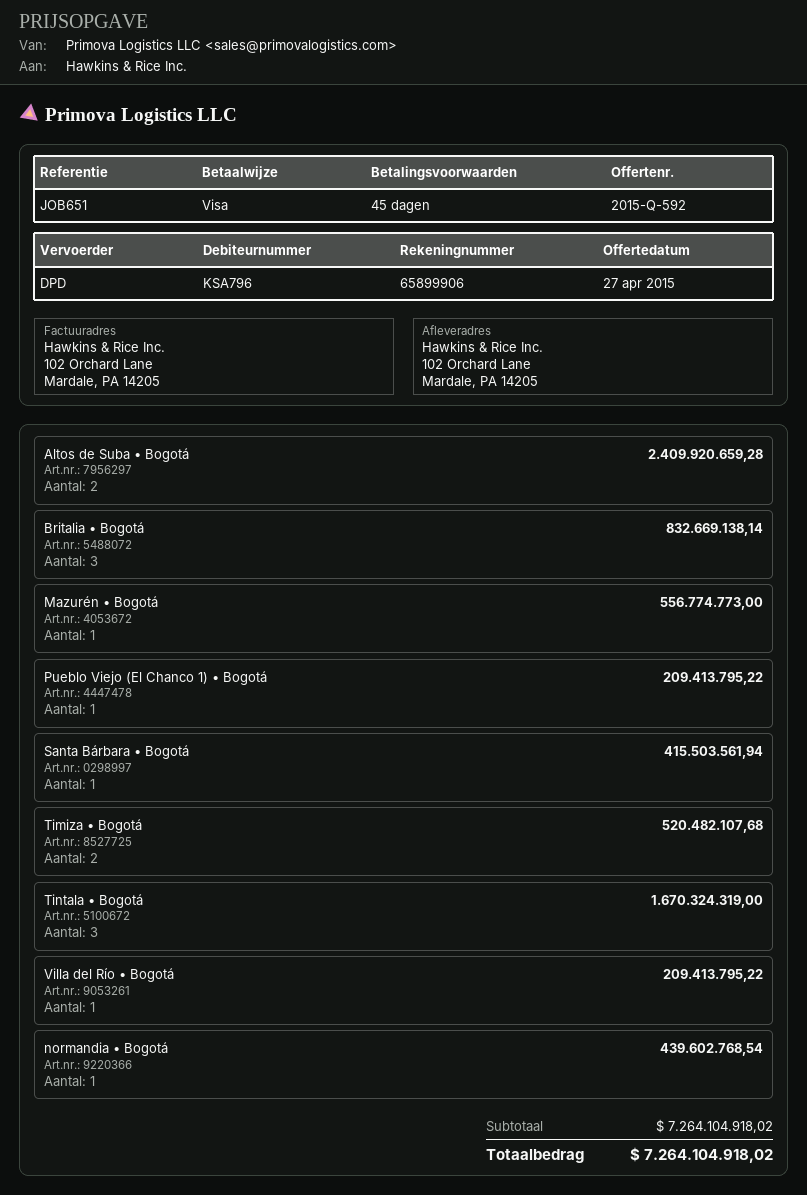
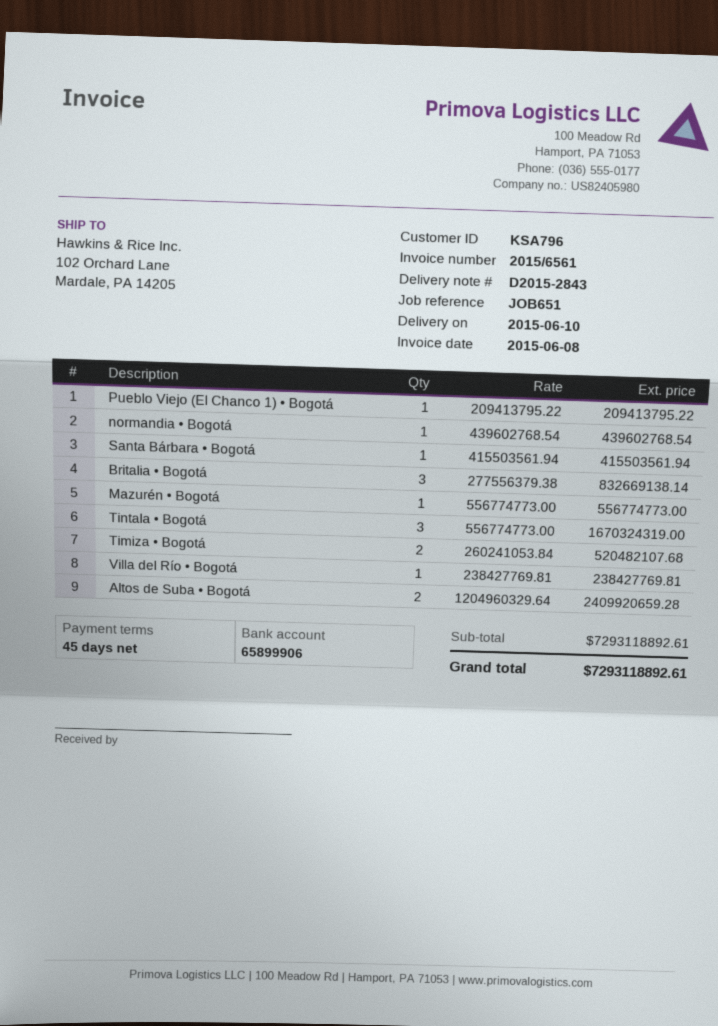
Villa del Río • Bogotá: 1 for 209413795.22 -> 1 for 238427769.81
subtotal: 7264104918.02 -> 7293118892.61
total: 7264104918.02 -> 7293118892.61

